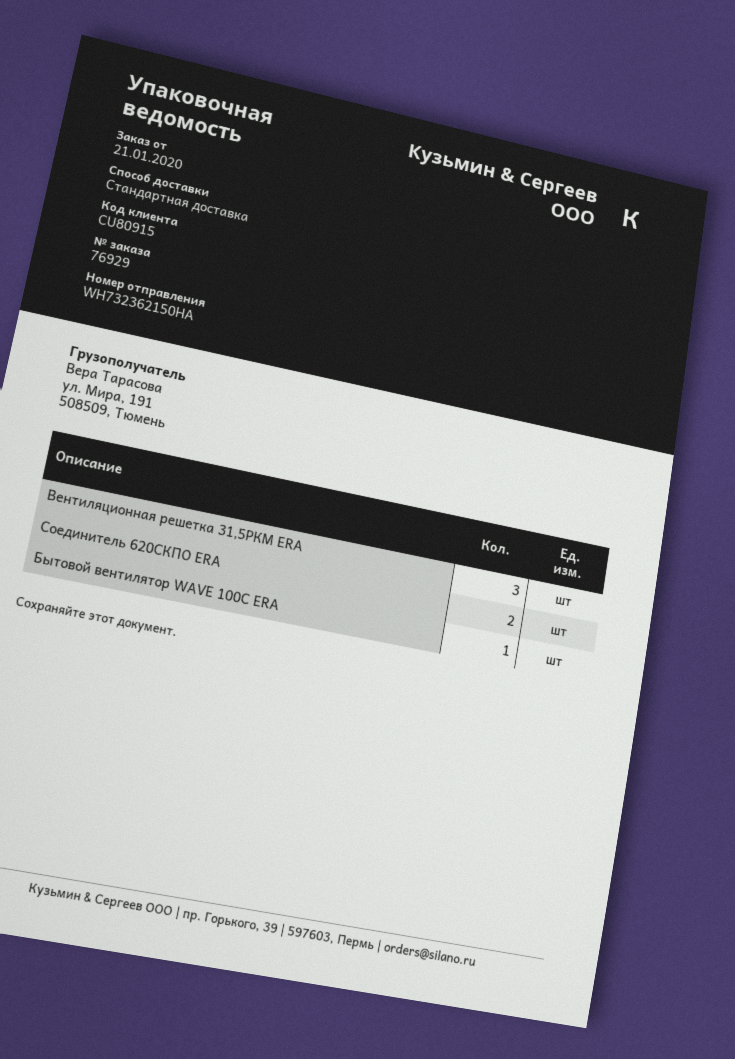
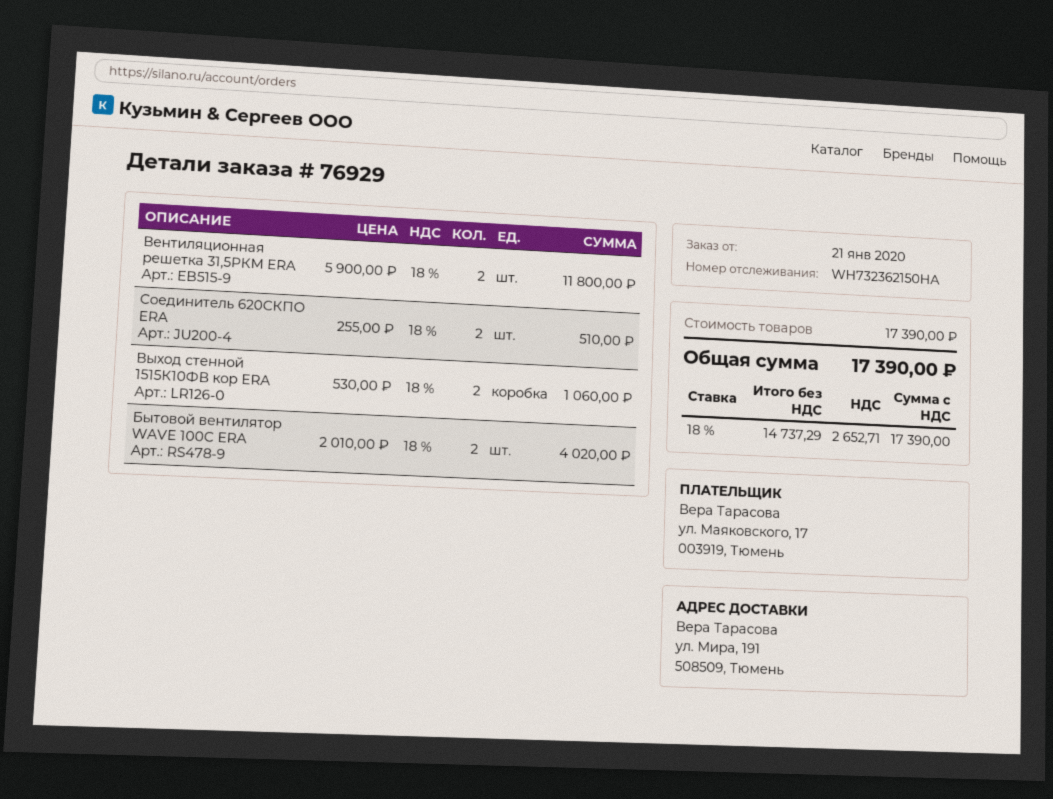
Вентиляционная решетка 31,5РКМ ERA: 3 -> 2
Бытовой вентилятор WAVE 100C ERA: 1 -> 2
Выход стенной 1515К10ФВ кор ERA: none -> 2

